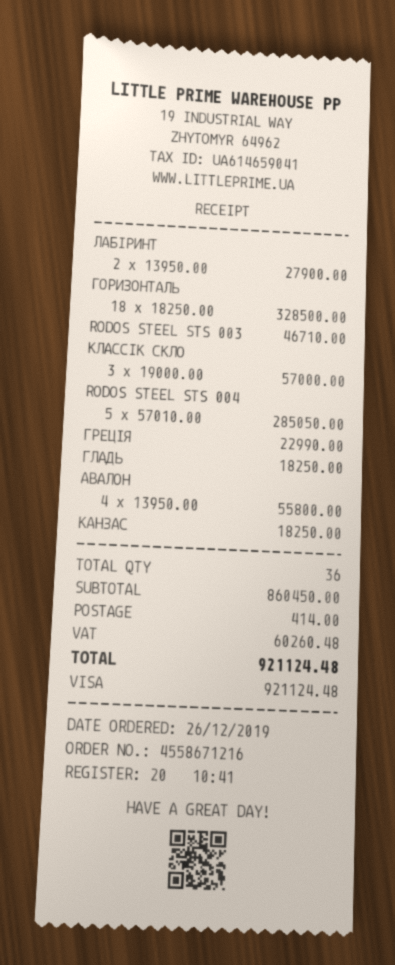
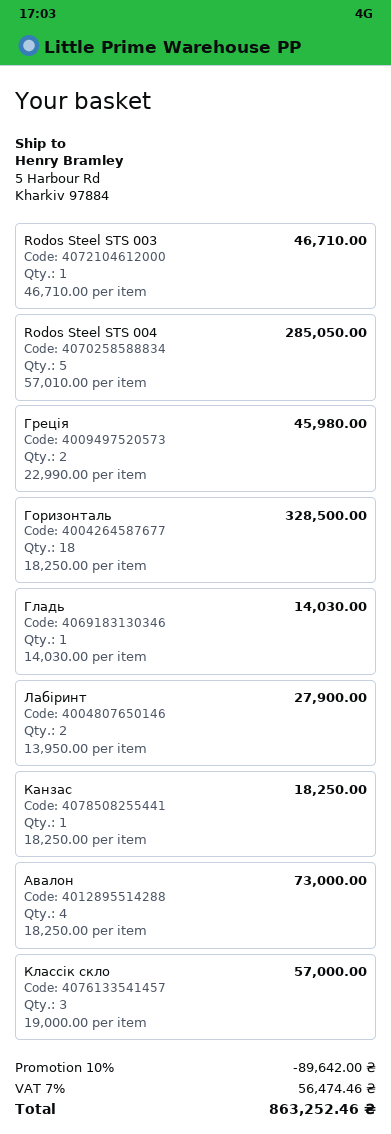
ГРЕЦІЯ: 1 x 22990.00 = 22990.00 -> 2 x 22990.00 = 45980.00
ГЛАДЬ: 1 x 18250.00 = 18250.00 -> 1 x 14030.00 = 14030.00
АВАЛОН: 4 x 13950.00 = 55800.00 -> 4 x 18250.00 = 73000.00
discount: none -> 10% = 89642.00
shipping: 414.00 -> none
tax: 60260.48 -> 56474.46
total: 921124.48 -> 863252.46

